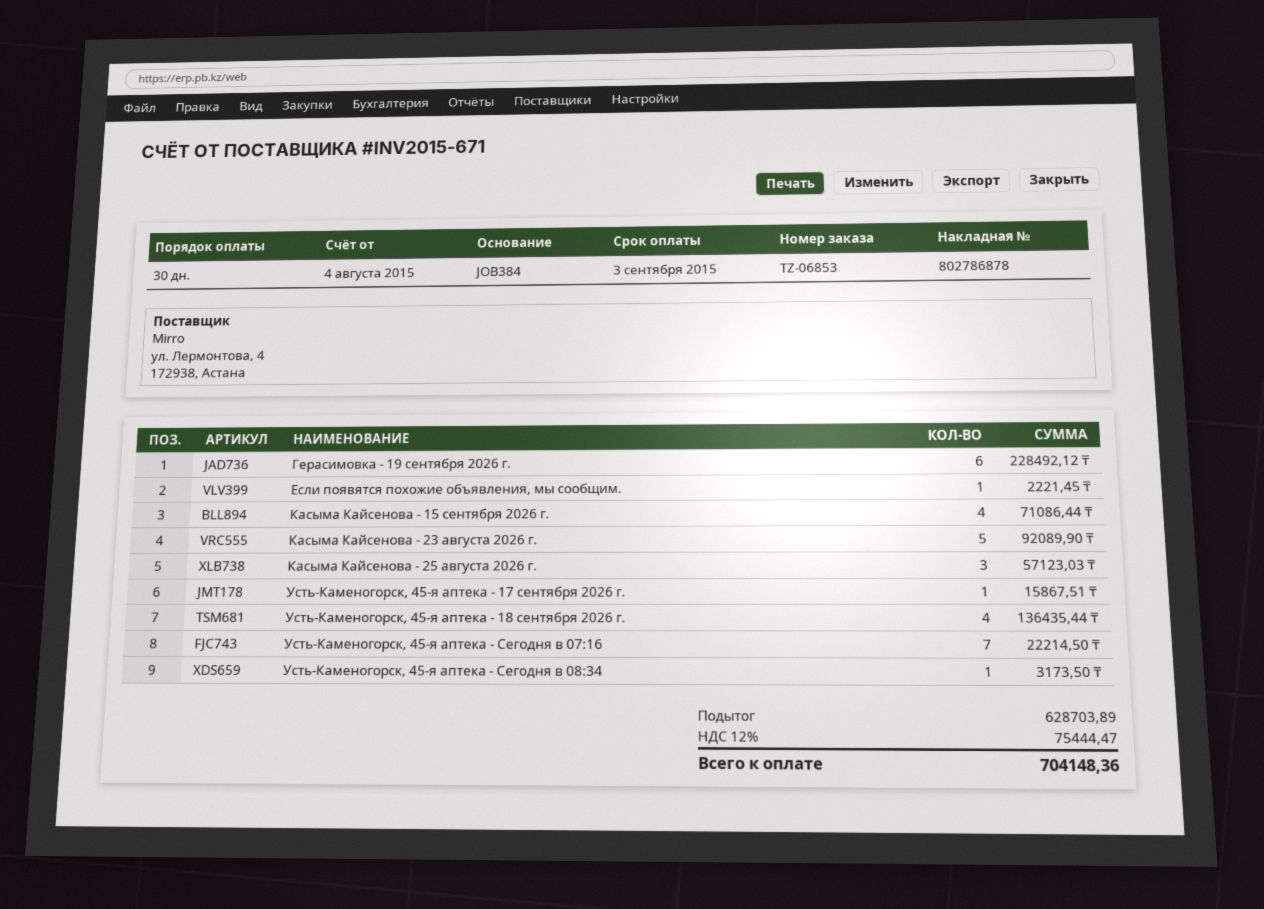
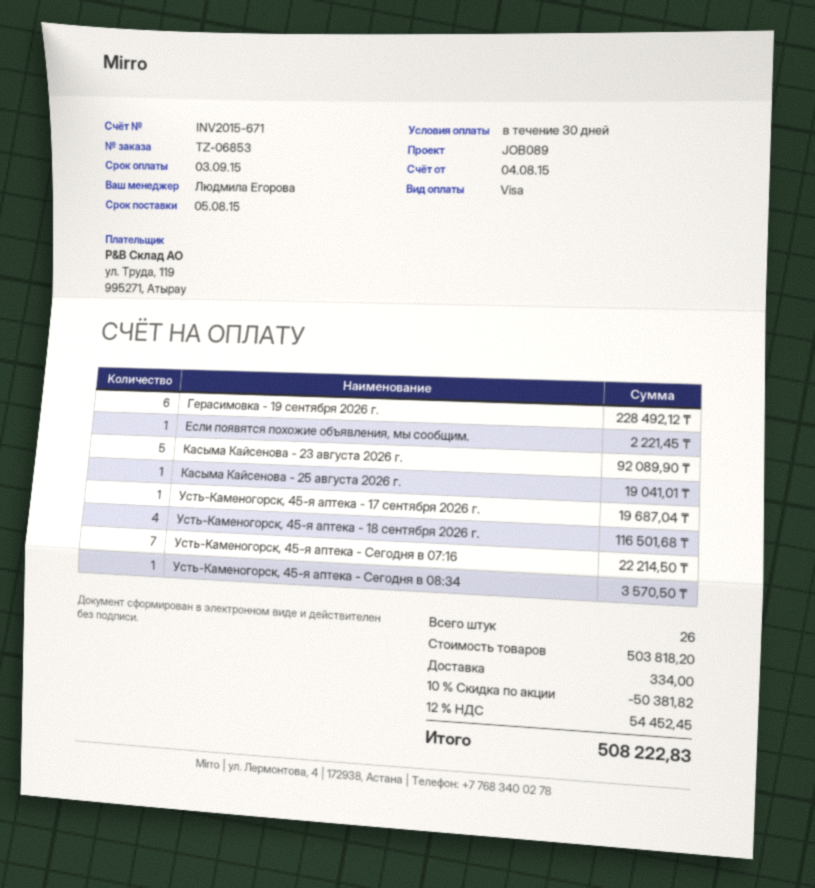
reference: JOB384 -> JOB089
Касыма Кайсенова - 15 сентября 2026 г.: 4 for 71086.44 -> none
Касыма Кайсенова - 25 августа 2026 г.: 3 for 57123.03 -> 1 for 19041.01
Усть-Каменогорск, 45-я аптека - 17 сентября 2026 г.: 1 for 15867.51 -> 1 for 19687.04
Усть-Каменогорск, 45-я аптека - 18 сентября 2026 г.: 4 for 136435.44 -> 4 for 116501.68
Усть-Каменогорск, 45-я аптека - Сегодня в 08:34: 1 for 3173.50 -> 1 for 3570.50
subtotal: 628703.89 -> 503818.20
discount: none -> 10% = 50381.82
shipping: none -> 334.00
tax: 12% = 75444.47 -> 12% = 54452.45
total: 704148.36 -> 508222.83

